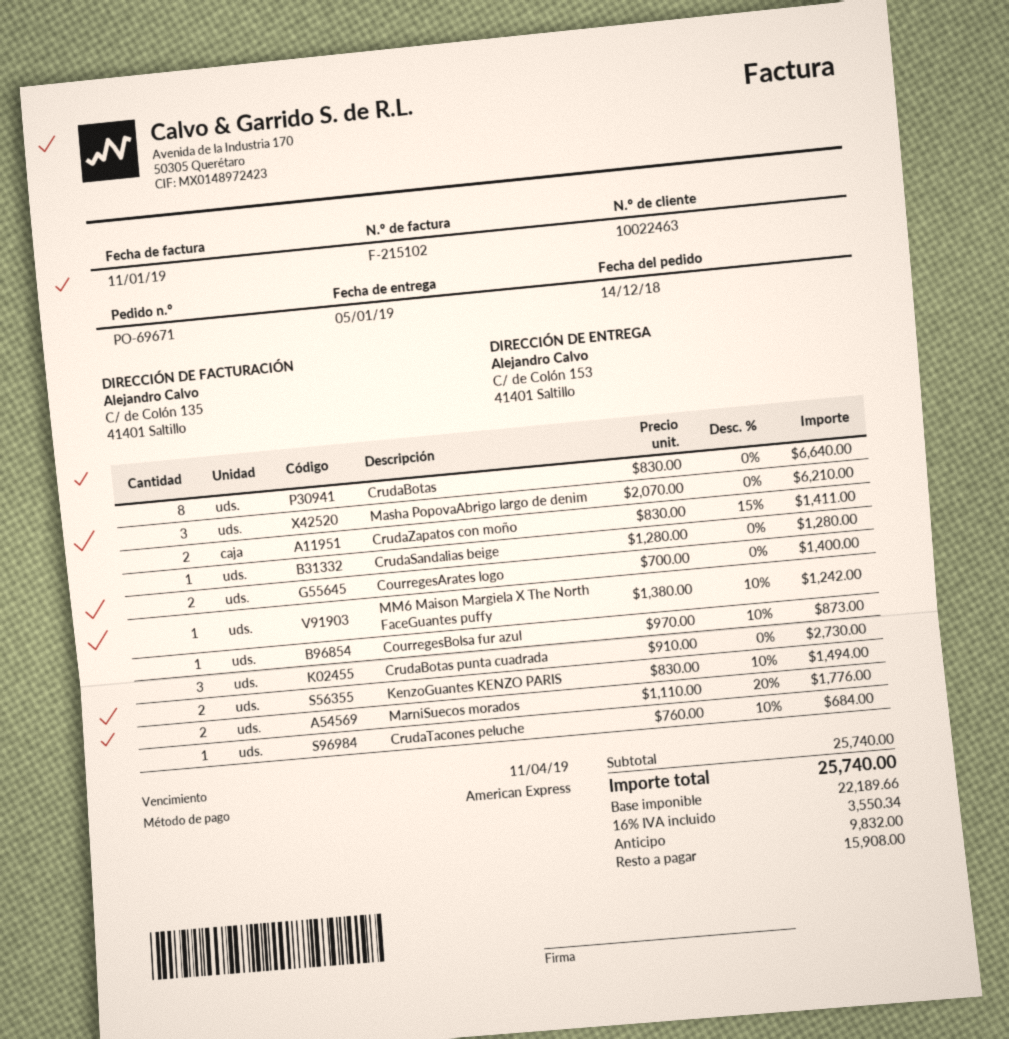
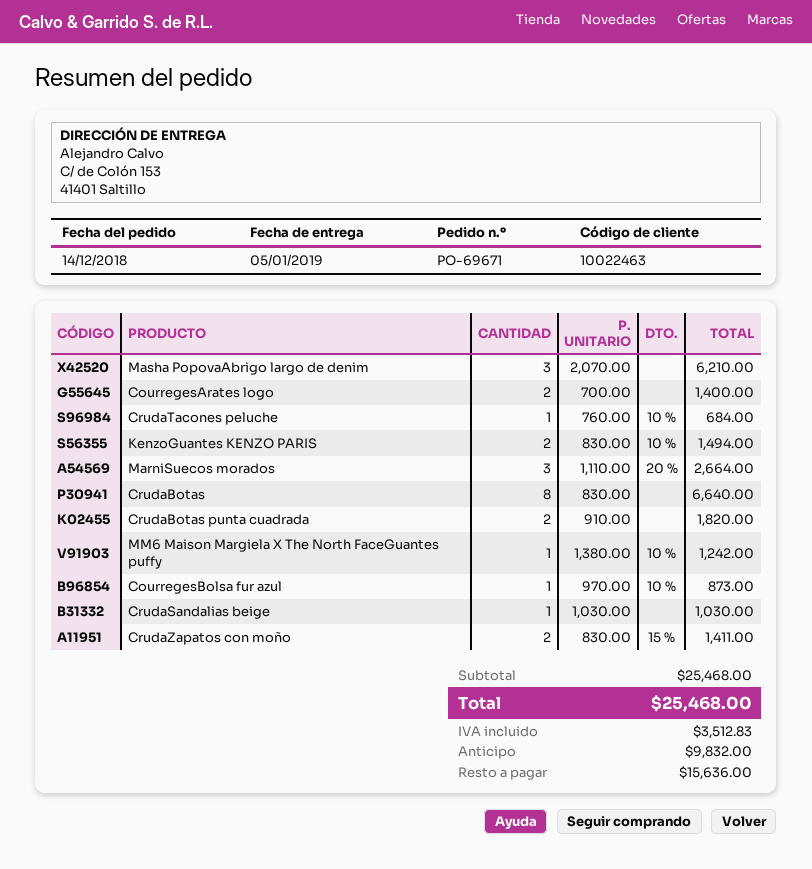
CrudaSandalias beige: 1 x 1280.00 = 1280.00 -> 1 x 1030.00 = 1030.00
CrudaBotas punta cuadrada: 3 x 910.00 = 2730.00 -> 2 x 910.00 = 1820.00
MarniSuecos morados: 2 x 1110.00 - 20% = 1776.00 -> 3 x 1110.00 - 20% = 2664.00
subtotal: 25740.00 -> 25468.00
tax: 3550.34 -> 3512.83
total: 25740.00 -> 25468.00
balance: 15908.00 -> 15636.00

